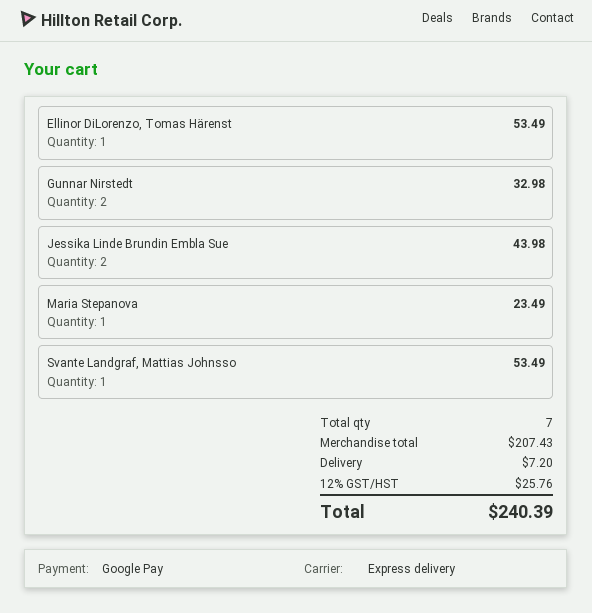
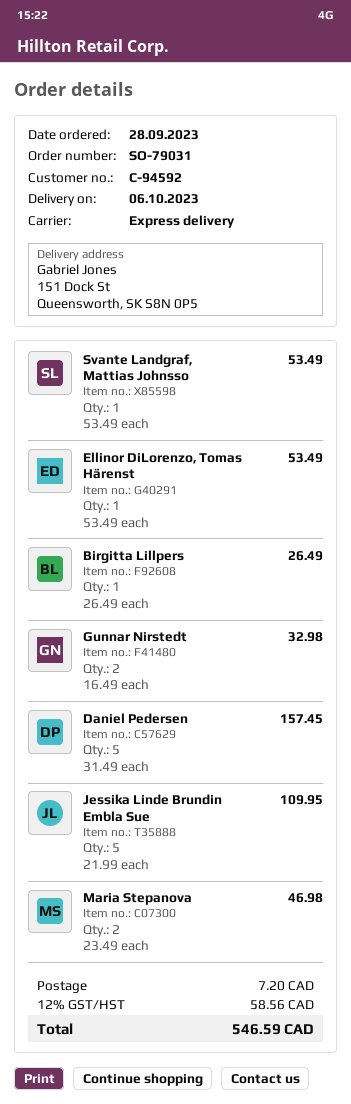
Jessika Linde Brundin Embla Sue: 2 for 43.98 -> 5 for 109.95
Maria Stepanova: 1 for 23.49 -> 2 for 46.98
Birgitta Lillpers: none -> 1 for 26.49
Daniel Pedersen: none -> 5 for 157.45
tax: 12% = 25.76 -> 12% = 58.56
total: 240.39 -> 546.59

